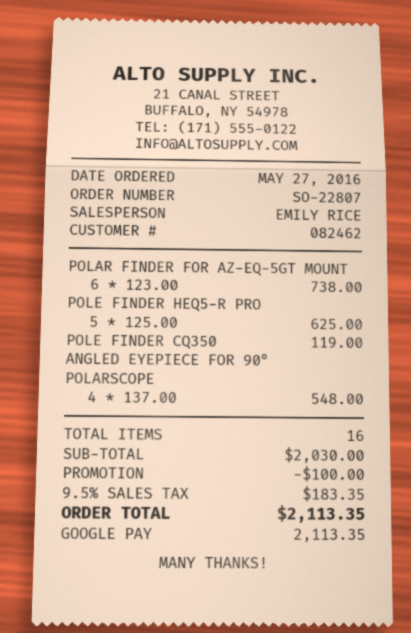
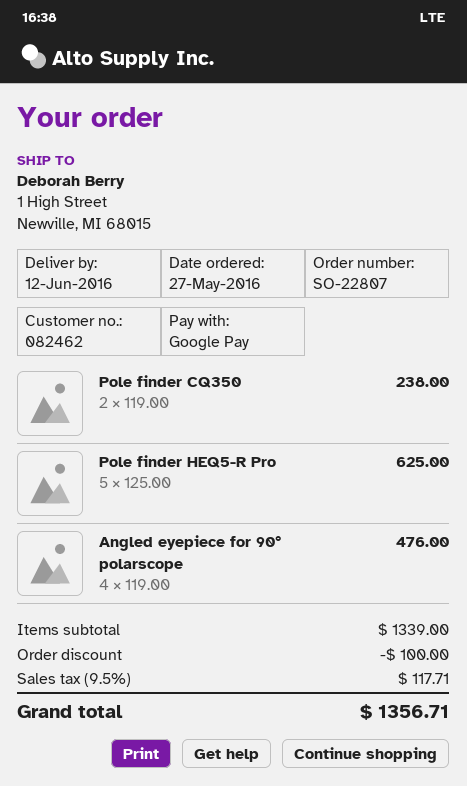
POLAR FINDER FOR AZ-EQ-5GT MOUNT: 6 x 123.00 = 738.00 -> none
POLE FINDER CQ350: 1 x 119.00 = 119.00 -> 2 x 119.00 = 238.00
ANGLED EYEPIECE FOR 90° POLARSCOPE: 4 x 137.00 = 548.00 -> 4 x 119.00 = 476.00
subtotal: 2030.00 -> 1339.00
tax: 9.5% = 183.35 -> 9.5% = 117.71
total: 2113.35 -> 1356.71

